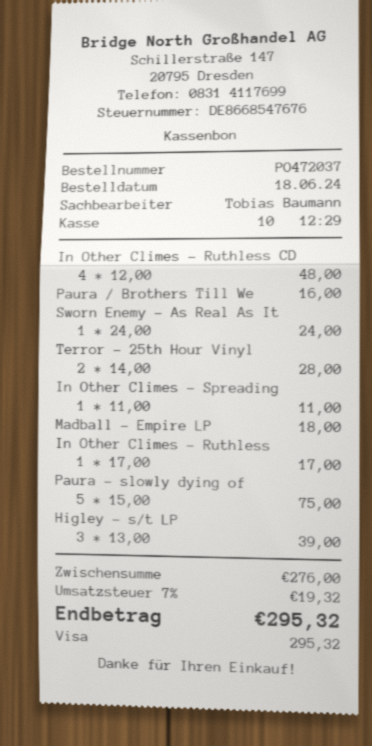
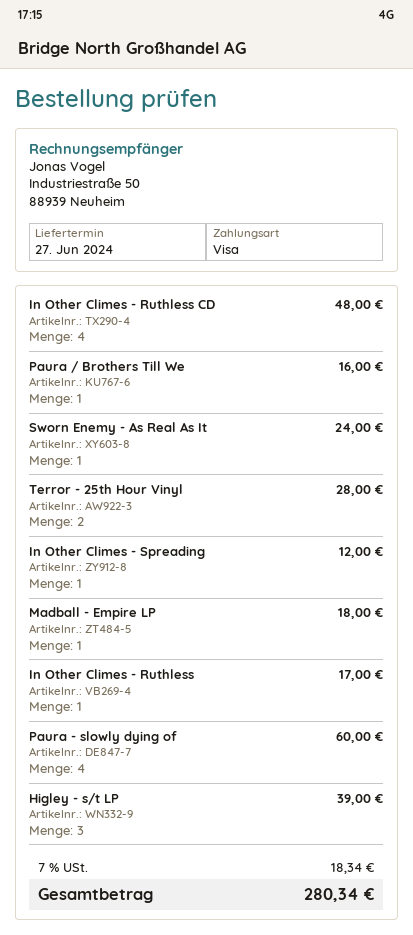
In Other Climes - Spreading: 1 for 11.00 -> 1 for 12.00
Paura - slowly dying of: 5 for 75.00 -> 4 for 60.00
tax: 7% = 19.32 -> 7% = 18.34
total: 295.32 -> 280.34

